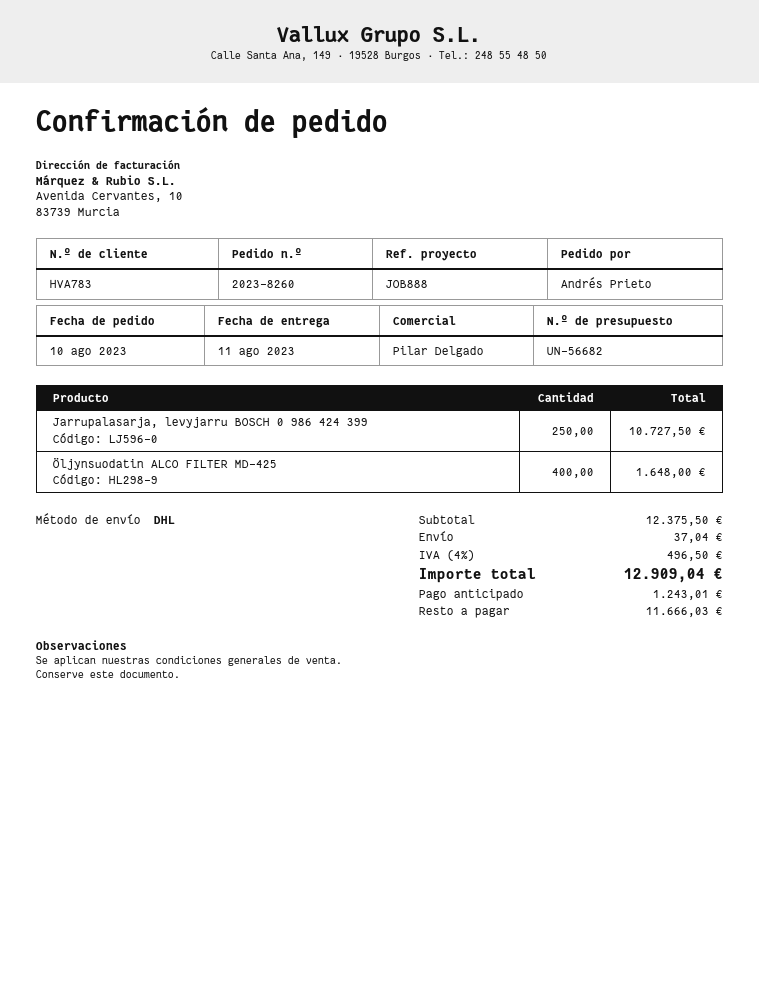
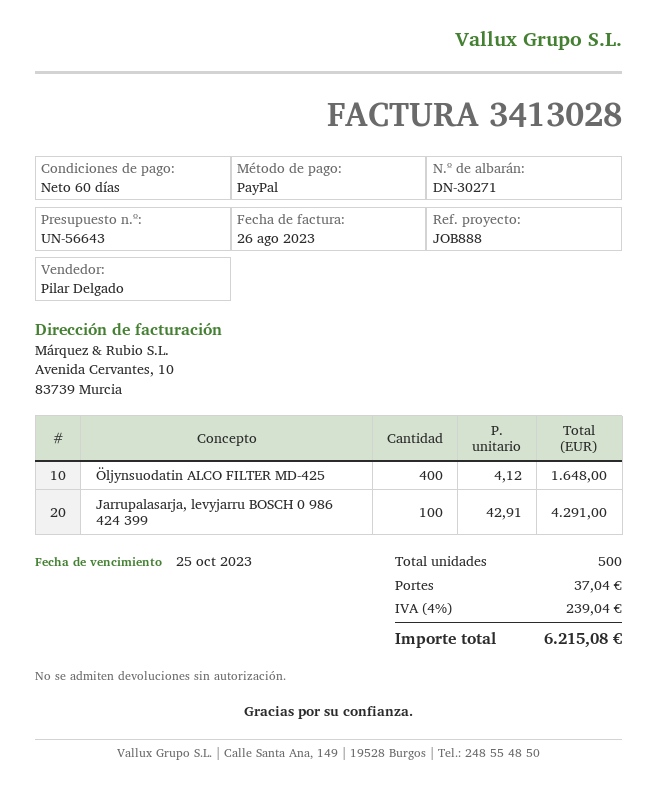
quote number: UN-56682 -> UN-56643
Jarrupalasarja, levyjarru BOSCH 0 986 424 399: 250 for 10727.50 -> 100 for 4291.00
tax: 4% = 496.50 -> 4% = 239.04
total: 12909.04 -> 6215.08

